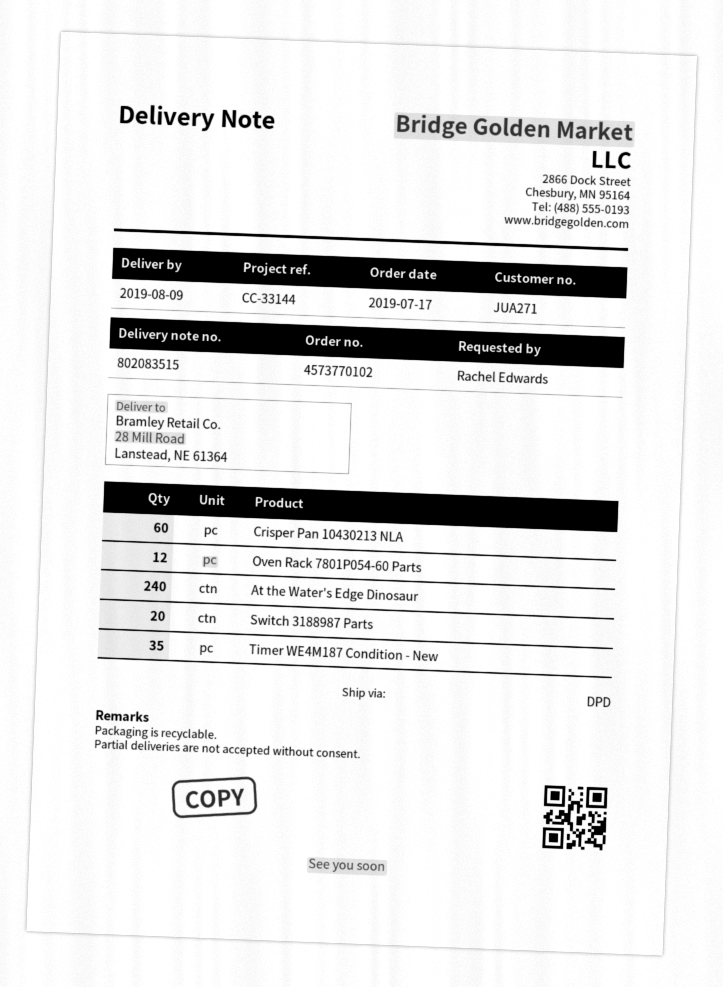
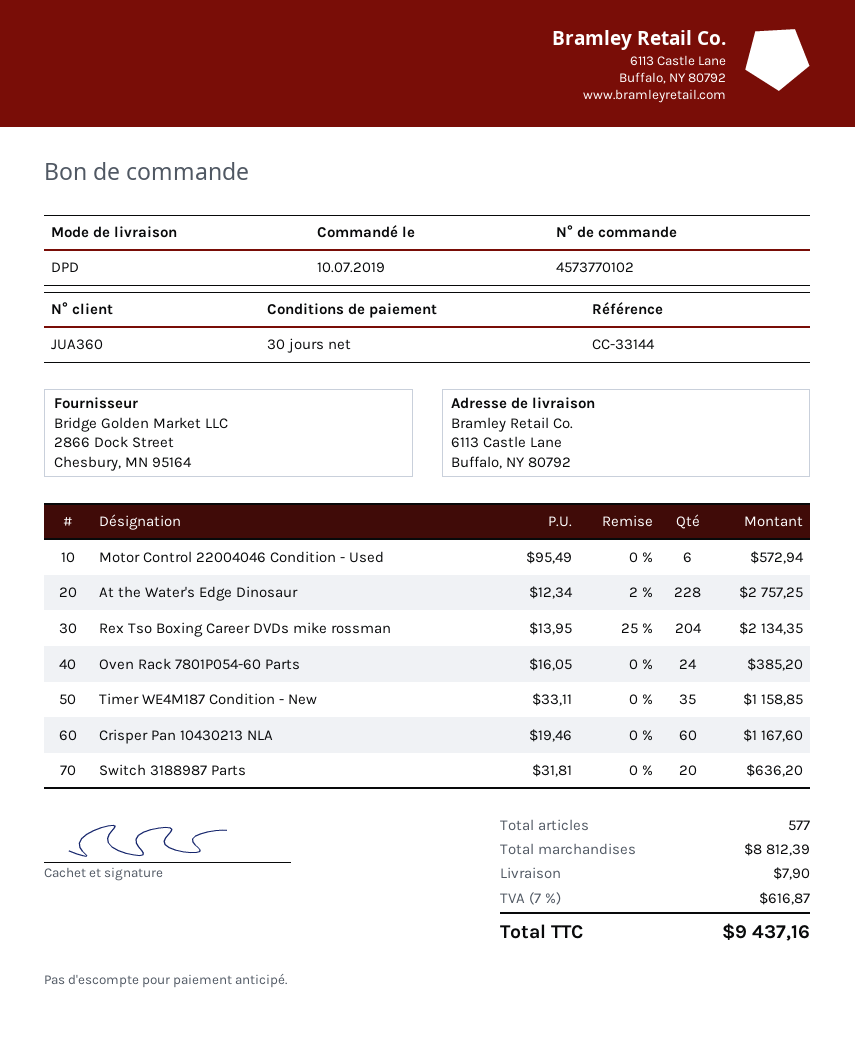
order date: 2019-07-17 -> 2019-07-10
customer number: JUA271 -> JUA360
ship to: 28 Mill Road, Lanstead, NE 61364 -> 6113 Castle Lane, Buffalo, NY 80792
Oven Rack 7801P054-60 Parts: 12 -> 24
At the Water's Edge Dinosaur: 240 -> 228
Motor Control 22004046 Condition - Used: none -> 6
Rex Tso Boxing Career DVDs mike rossman: none -> 204

